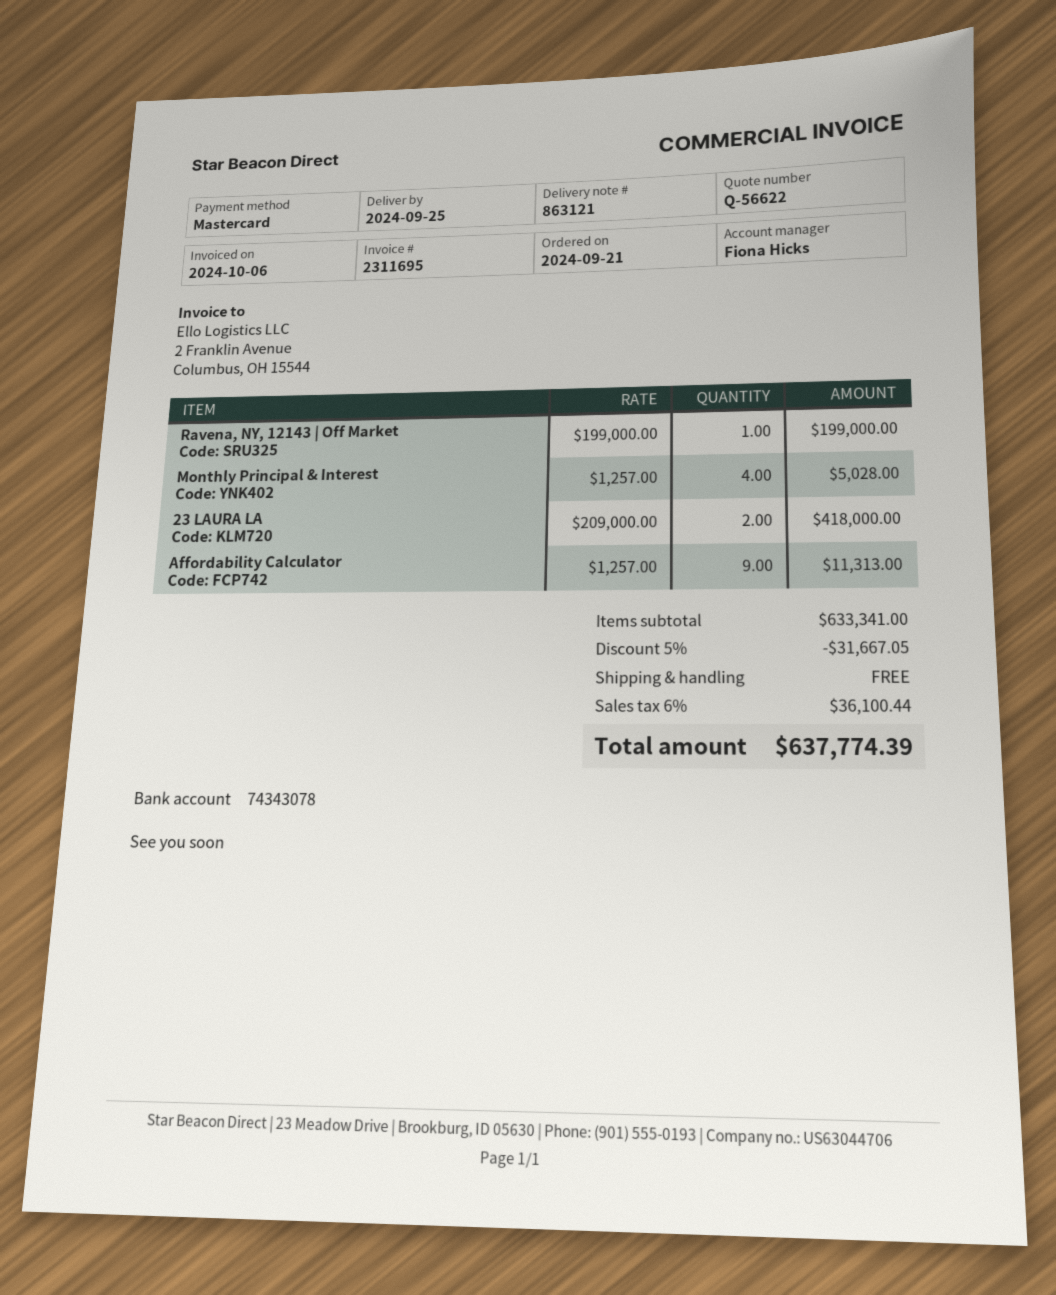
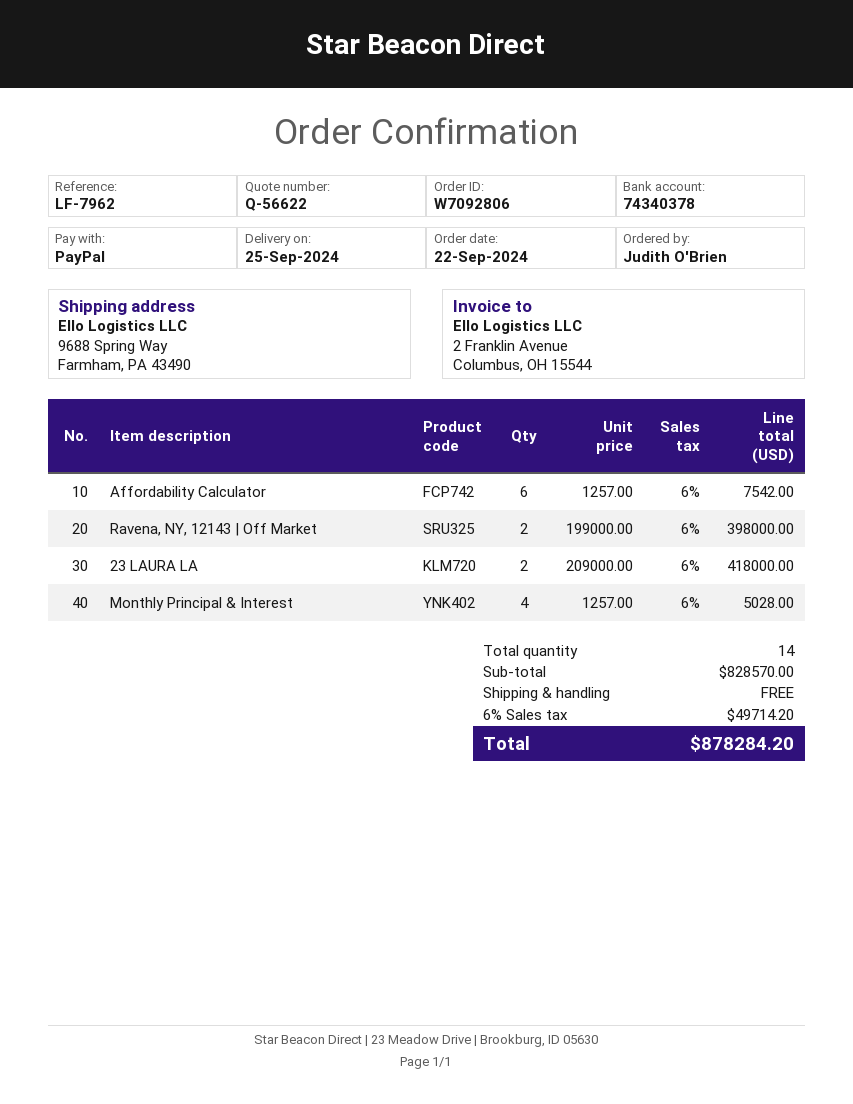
order date: 2024-09-21 -> 2024-09-22
payment method: Mastercard -> PayPal
bank account: 74343078 -> 74340378
Ravena, NY, 12143 | Off Market: 1 x 199000.00 = 199000.00 -> 2 x 199000.00 = 398000.00
Affordability Calculator: 9 x 1257.00 = 11313.00 -> 6 x 1257.00 = 7542.00
subtotal: 633341.00 -> 828570.00
discount: 5% = 31667.05 -> none
tax: 6% = 36100.44 -> 6% = 49714.20
total: 637774.39 -> 878284.20

